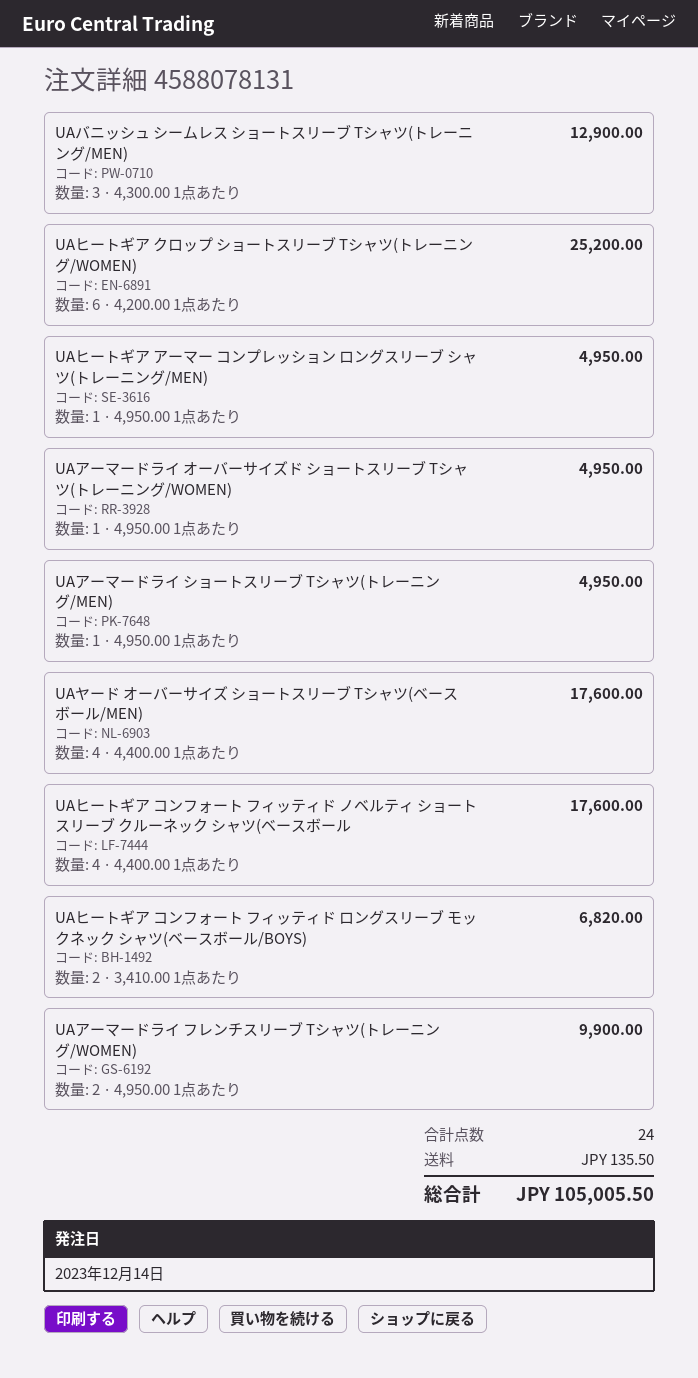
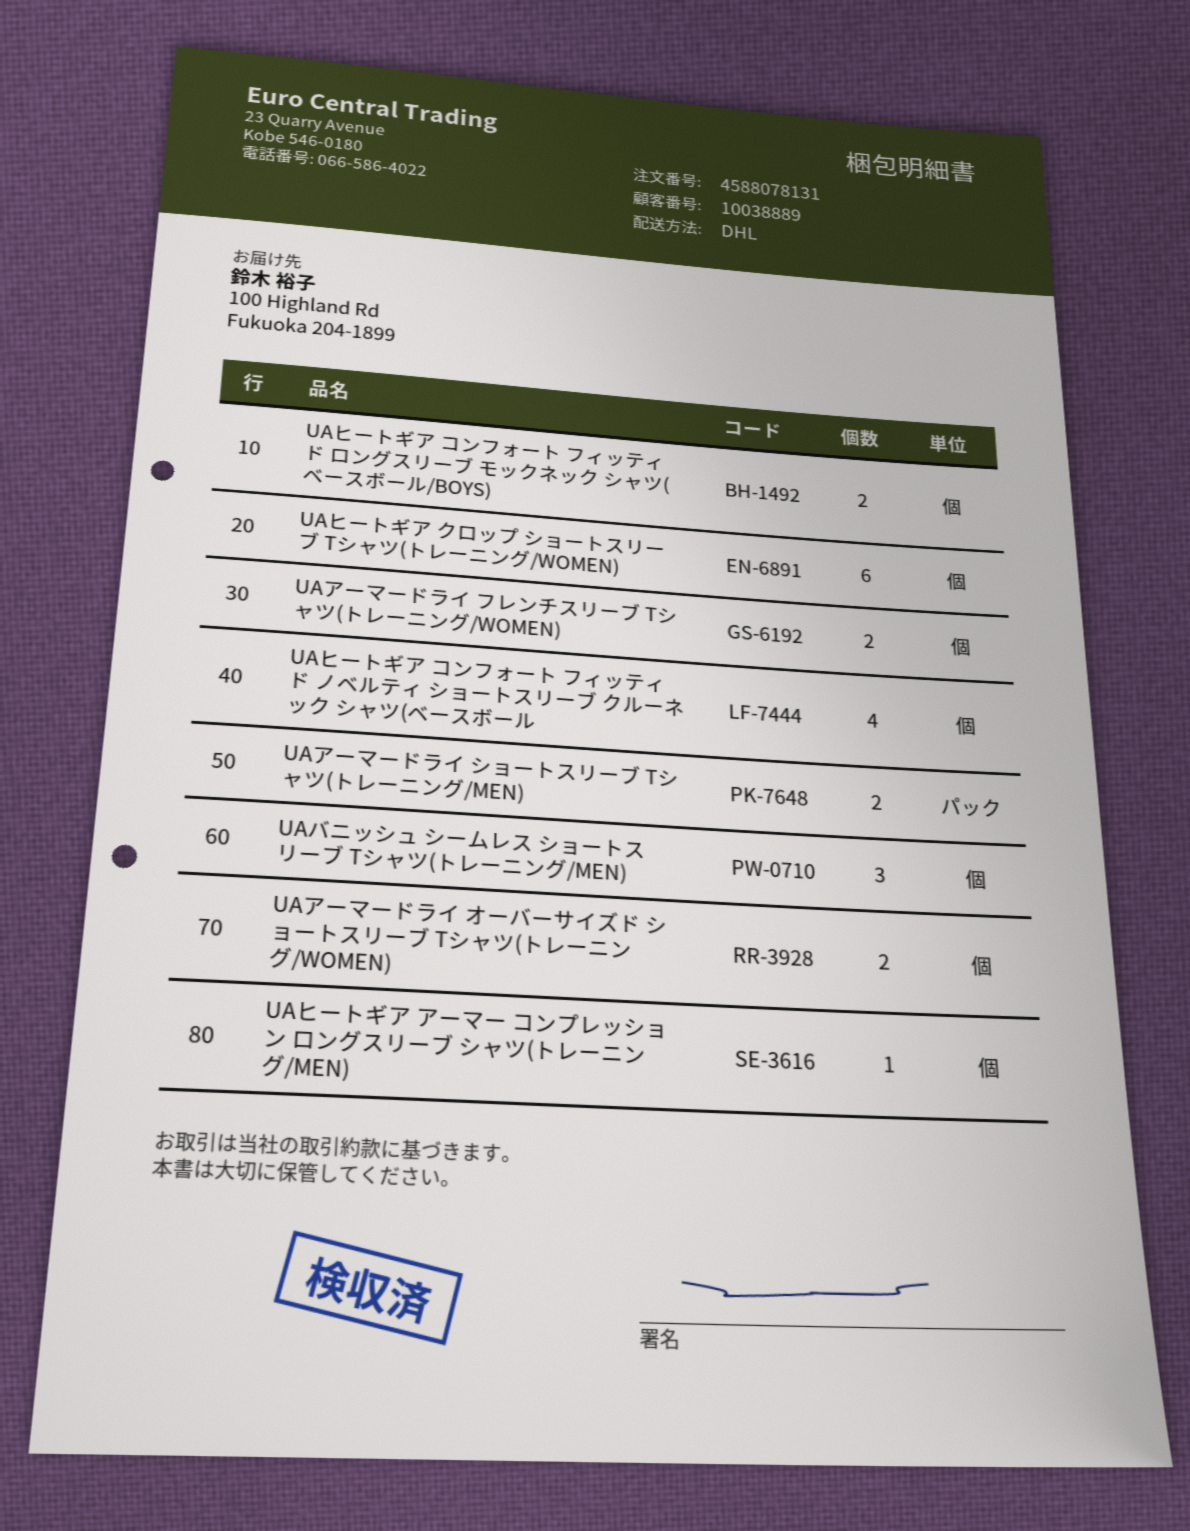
UAアーマードライ オーバーサイズド ショートスリーブ Tシャツ(トレーニング/WOMEN): 1 -> 2
UAアーマードライ ショートスリーブ Tシャツ(トレーニング/MEN): 1 -> 2
UAヤード オーバーサイズ ショートスリーブ Tシャツ(ベースボール/MEN): 4 -> none

